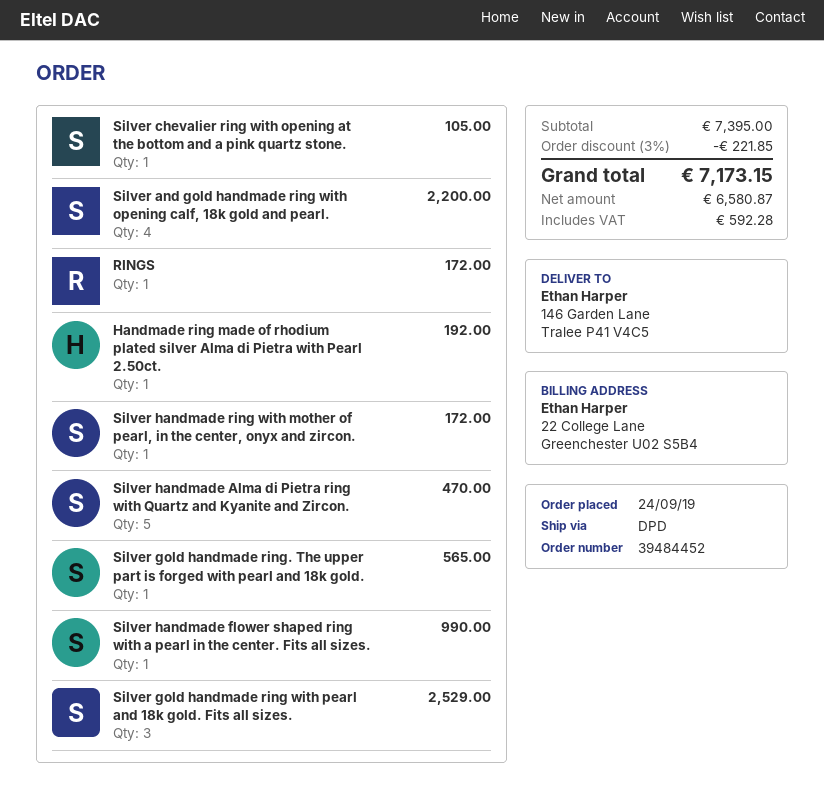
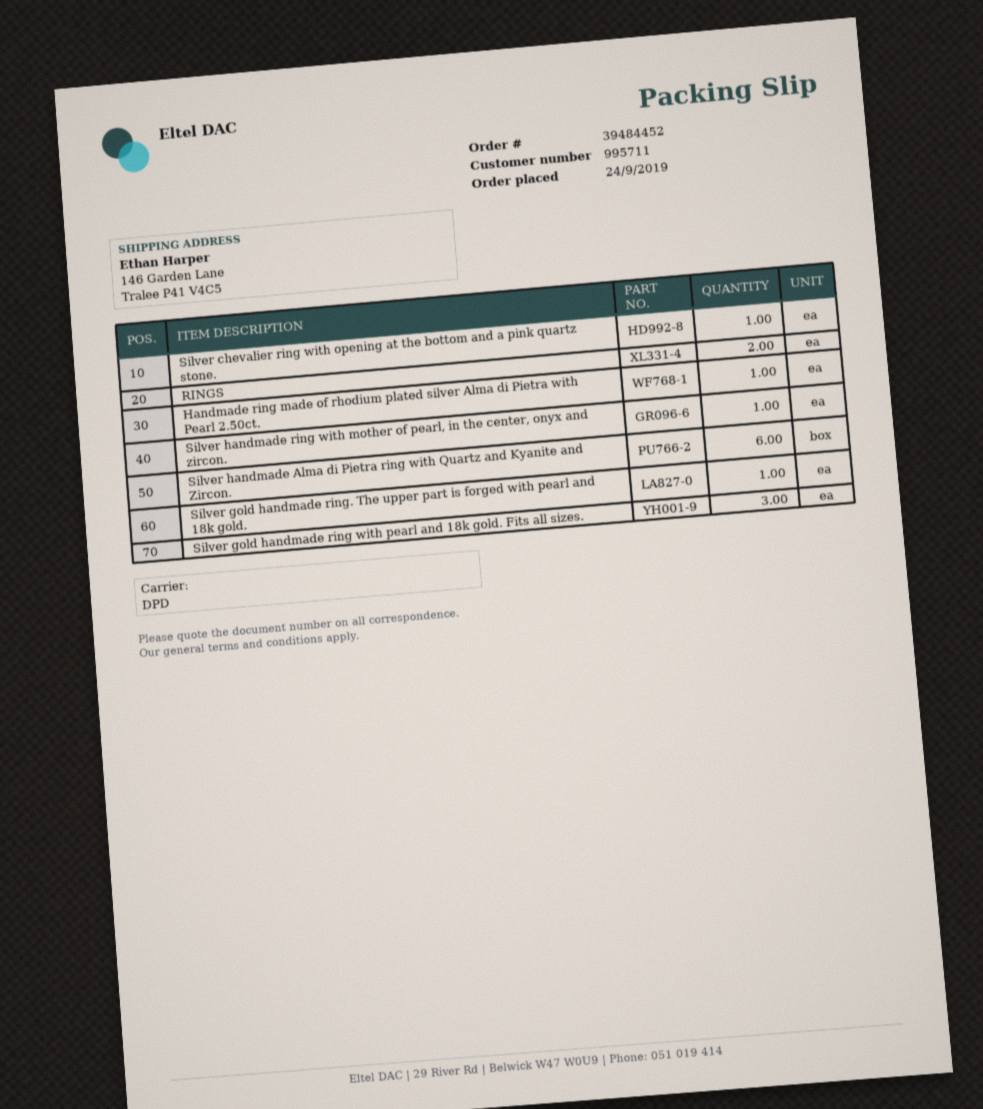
Silver and gold handmade ring with opening calf, 18k gold and pearl.: 4 -> none
RINGS: 1 -> 2
Silver handmade Alma di Pietra ring with Quartz and Kyanite and Zircon.: 5 -> 6
Silver handmade flower shaped ring with a pearl in the center. Fits all sizes.: 1 -> none

